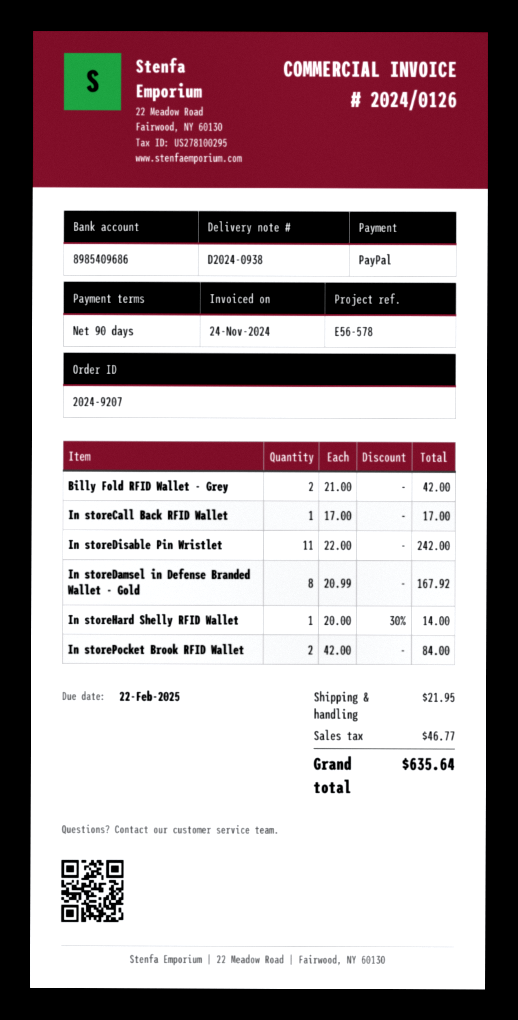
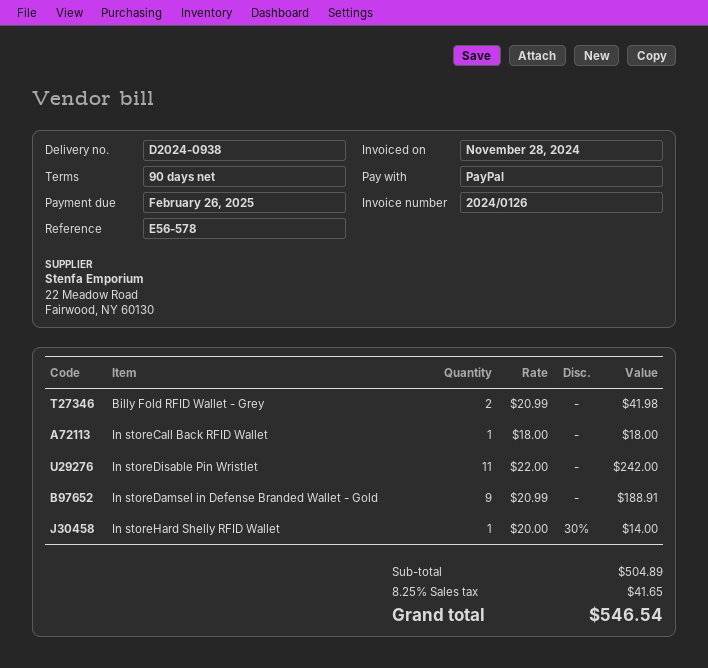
invoice date: 2024-11-24 -> 2024-11-28
due date: 2025-02-22 -> 2025-02-26
Billy Fold RFID Wallet - Grey: 2 x 21.00 = 42.00 -> 2 x 20.99 = 41.98
In storeCall Back RFID Wallet: 1 x 17.00 = 17.00 -> 1 x 18.00 = 18.00
In storeDamsel in Defense Branded Wallet - Gold: 8 x 20.99 = 167.92 -> 9 x 20.99 = 188.91
In storePocket Brook RFID Wallet: 2 x 42.00 = 84.00 -> none
shipping: 21.95 -> none
tax: 46.77 -> 41.65
total: 635.64 -> 546.54

